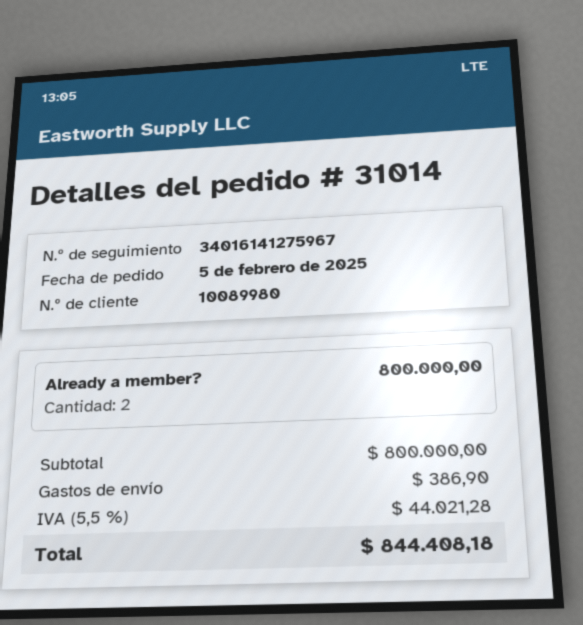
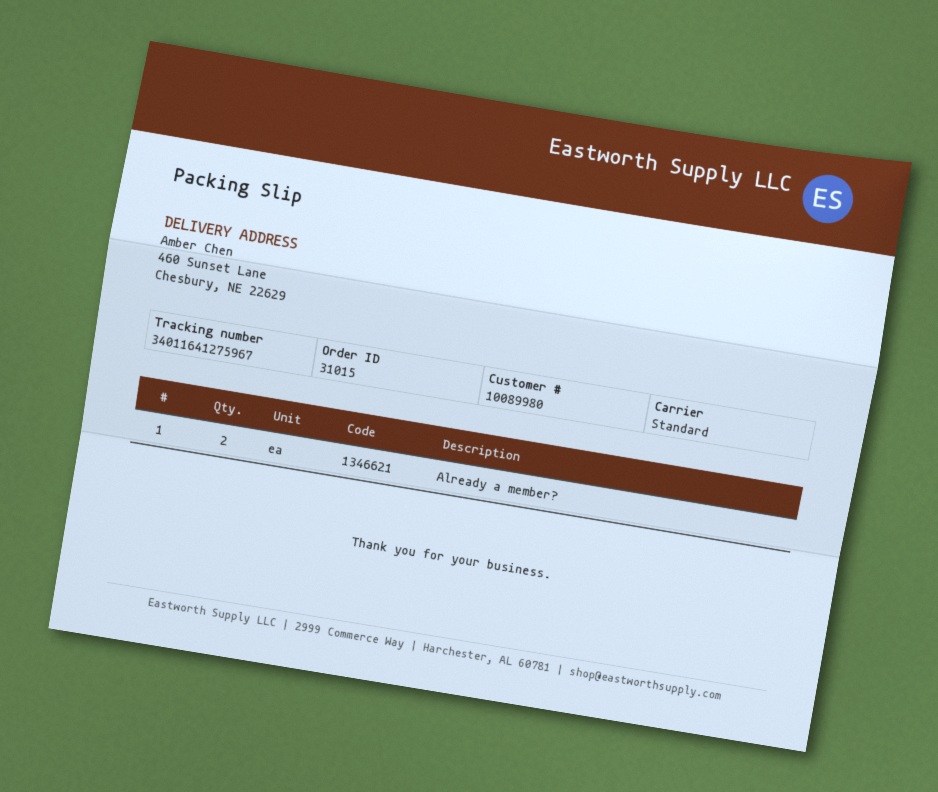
order number: 31014 -> 31015
tracking number: 34016141275967 -> 34011641275967

